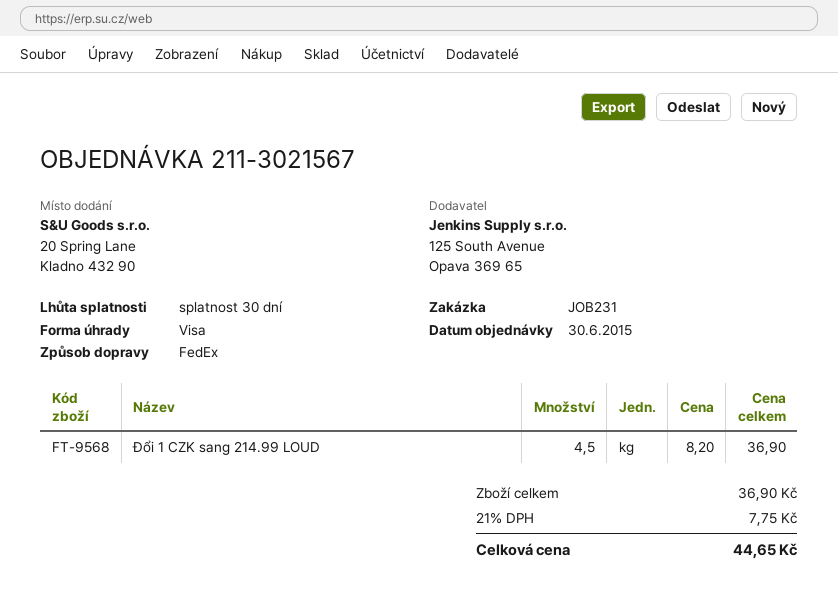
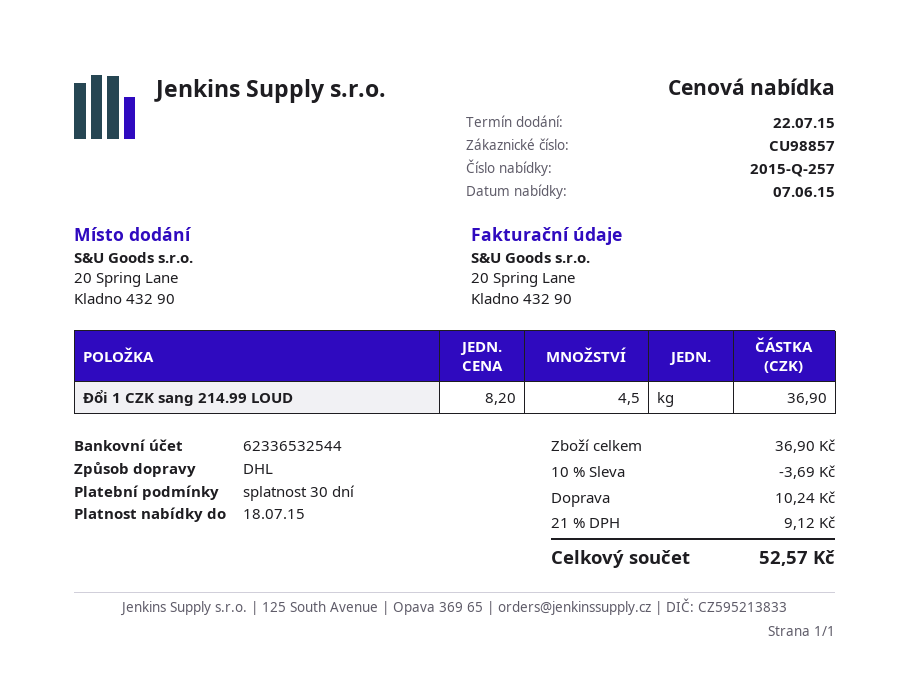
shipping method: FedEx -> DHL
discount: none -> 10% = 3.69
shipping: none -> 10.24
tax: 21% = 7.75 -> 21% = 9.12
total: 44.65 -> 52.57

